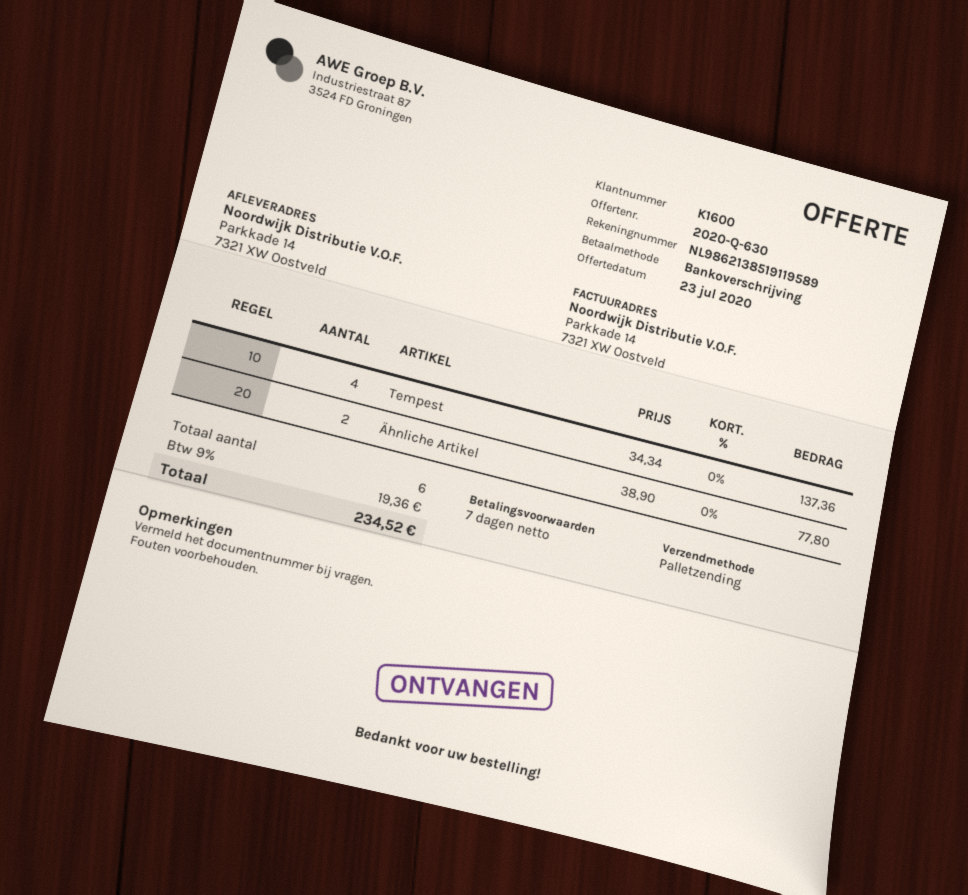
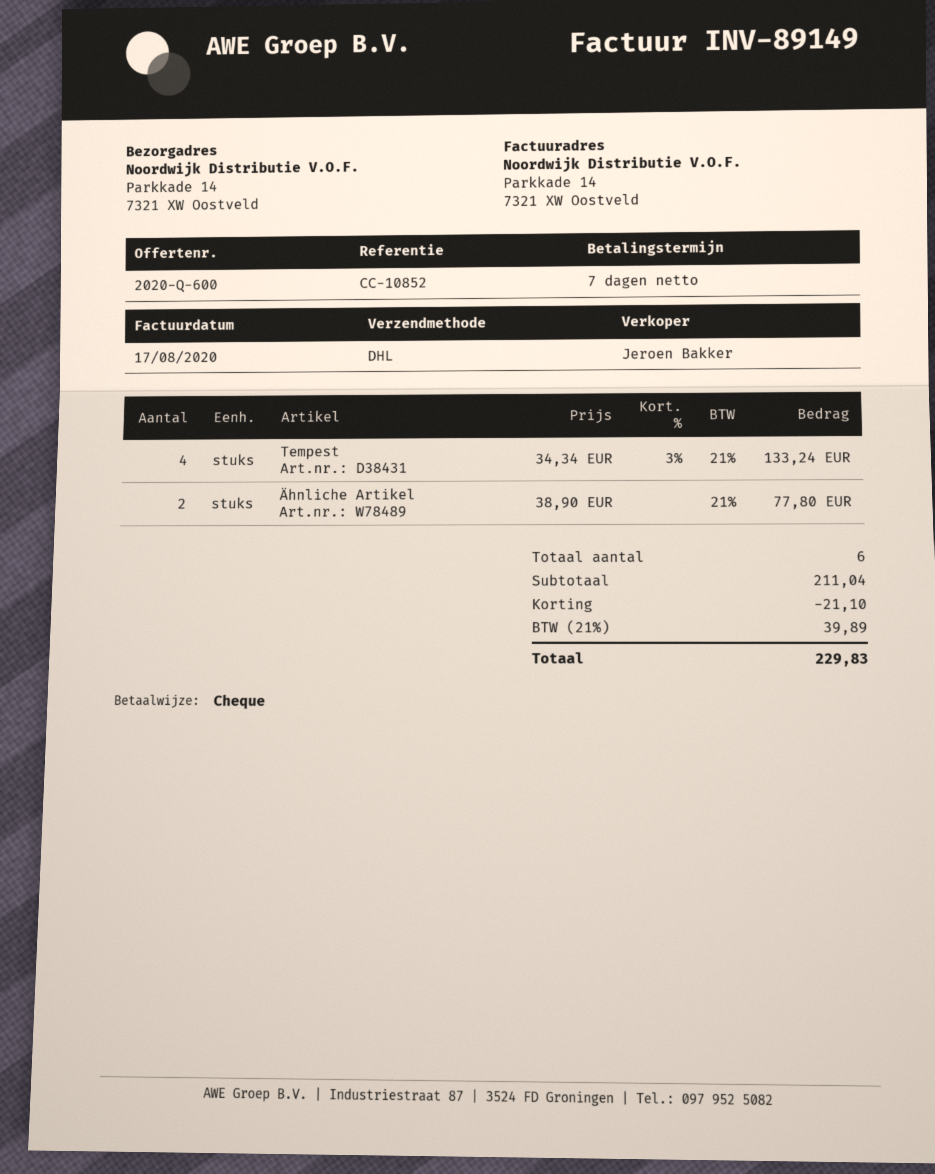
quote number: 2020-Q-630 -> 2020-Q-600
payment method: bank transfer -> cheque
shipping method: pallet freight -> DHL
Tempest: 4 x 34.34 = 137.36 -> 4 x 34.34 - 3% = 133.24
discount: none -> 21.10
tax: 9% = 19.36 -> 21% = 39.89
total: 234.52 -> 229.83

